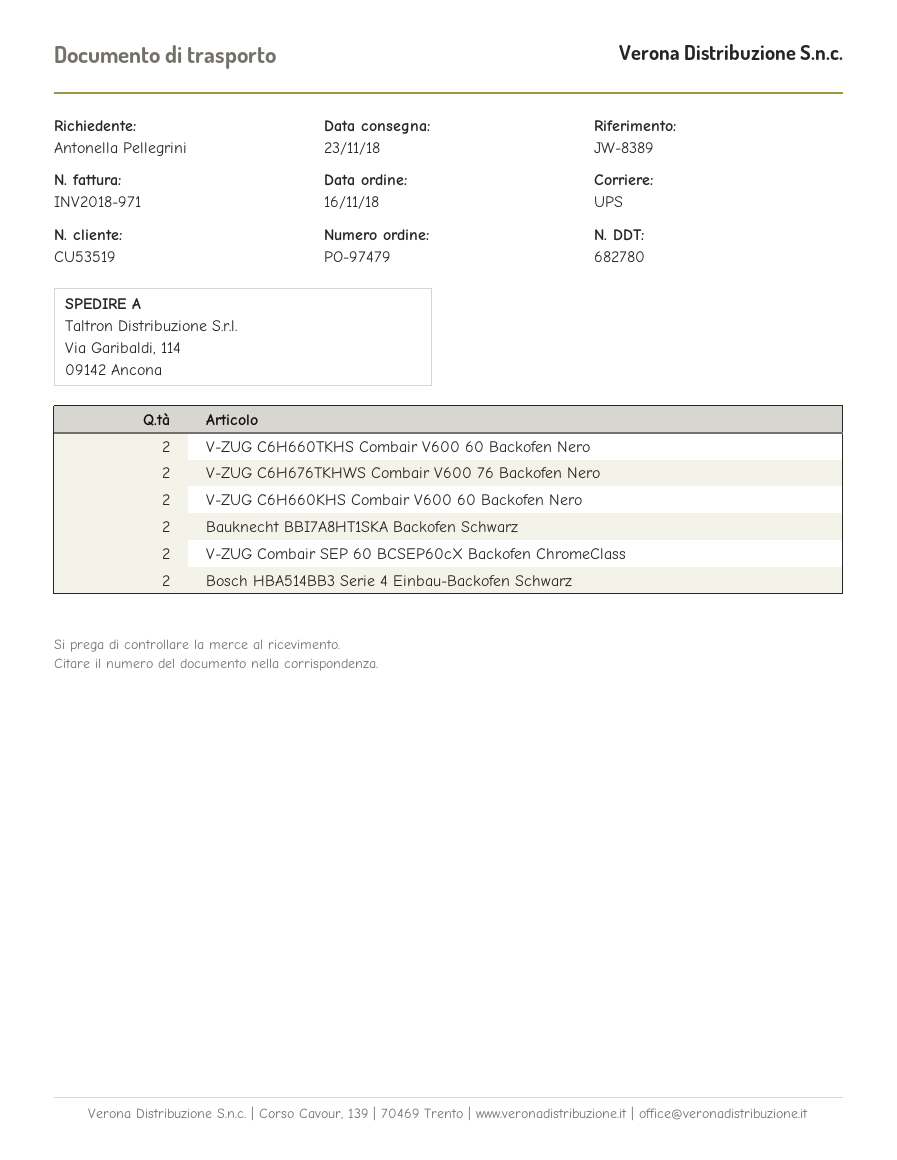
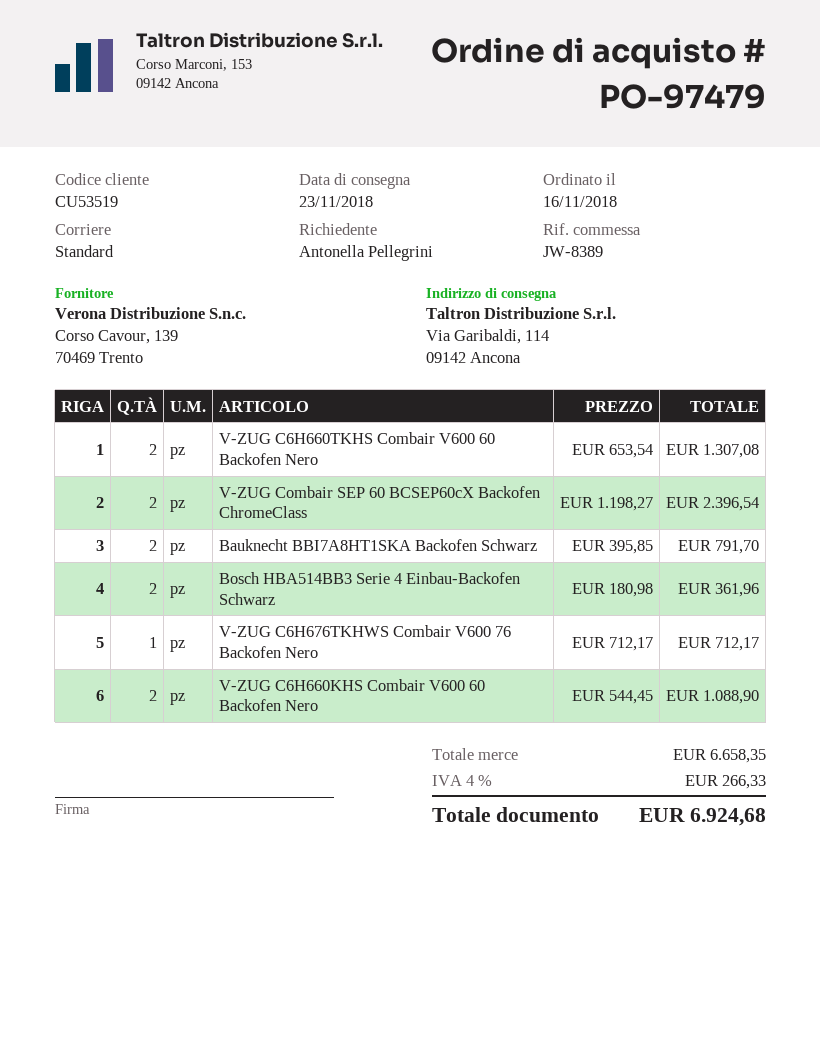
shipping method: UPS -> standard
V-ZUG C6H676TKHWS Combair V600 76 Backofen Nero: 2 -> 1

